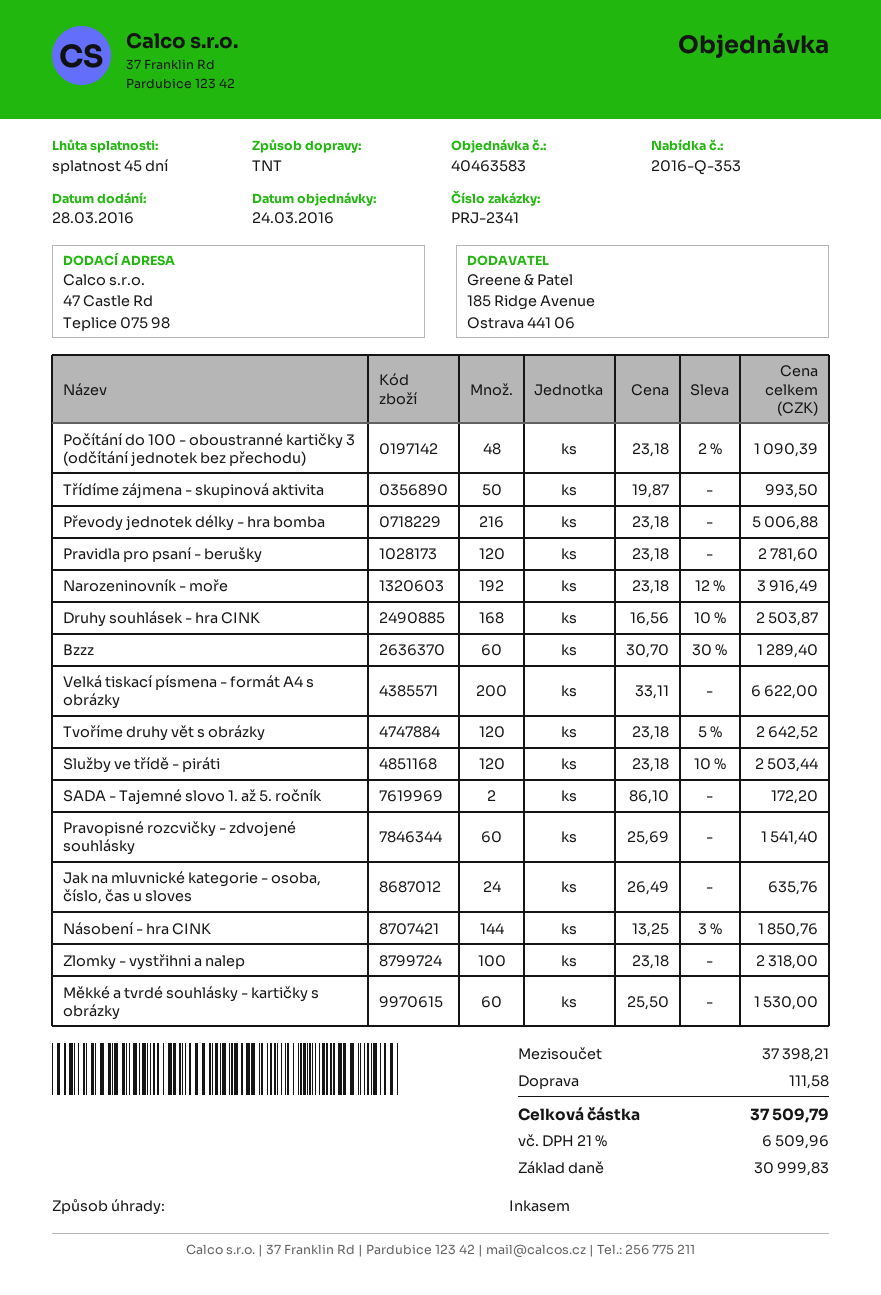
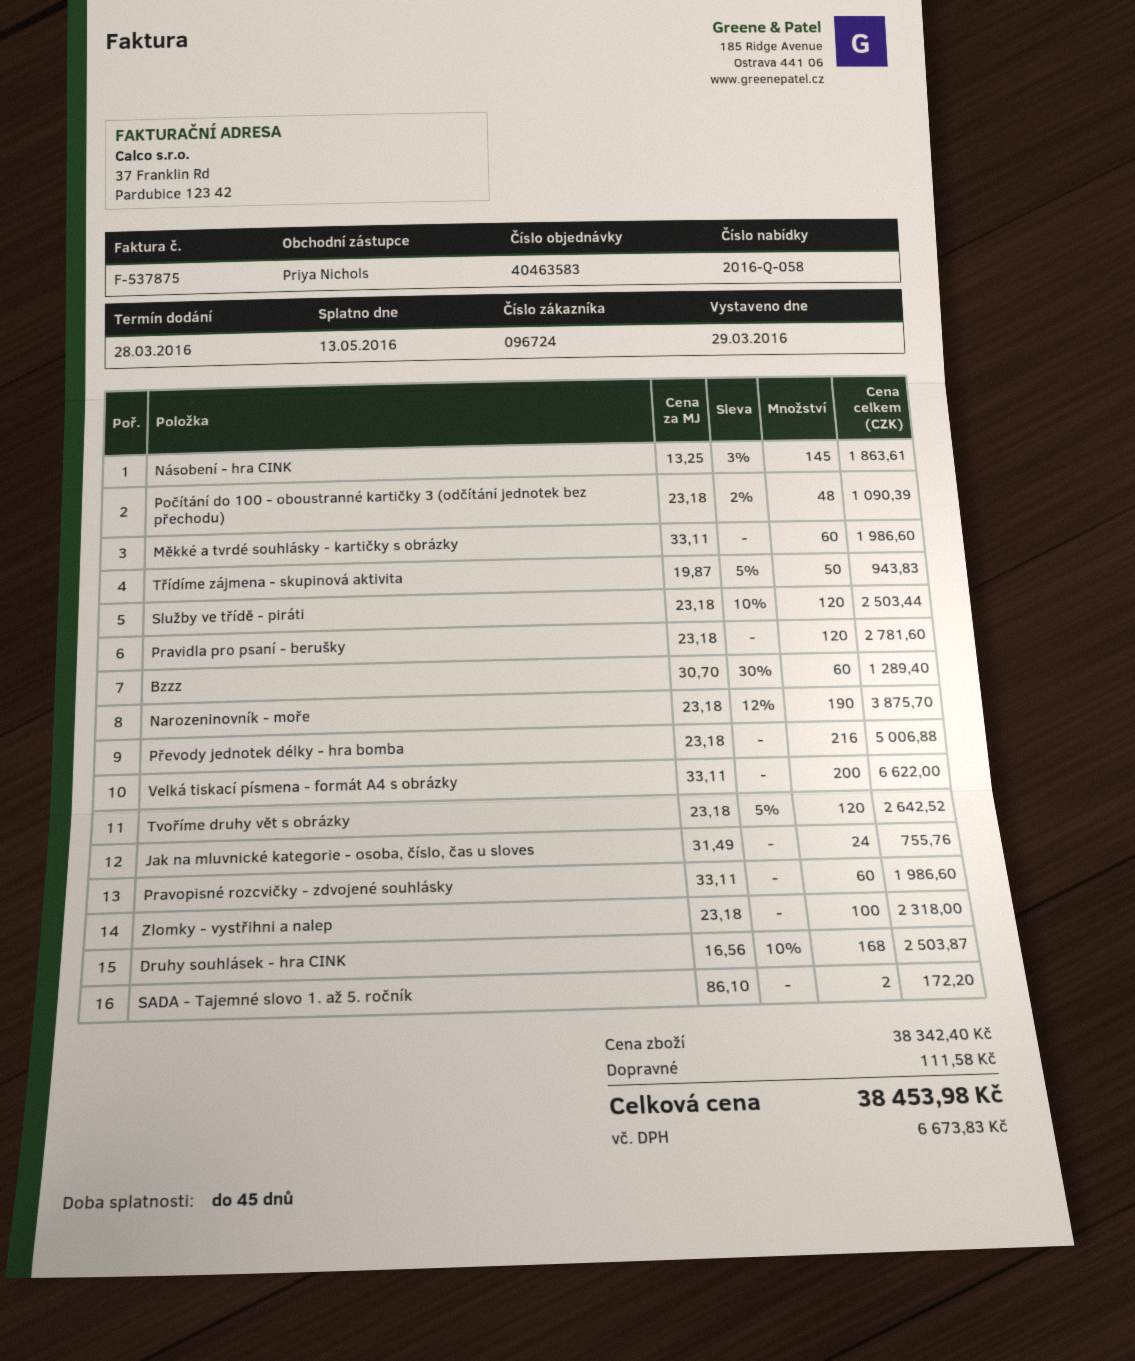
quote number: 2016-Q-353 -> 2016-Q-058
Třídíme zájmena - skupinová aktivita: 50 x 19.87 = 993.50 -> 50 x 19.87 - 5% = 943.83
Narozeninovník - moře: 192 x 23.18 - 12% = 3916.49 -> 190 x 23.18 - 12% = 3875.70
Pravopisné rozcvičky - zdvojené souhlásky: 60 x 25.69 = 1541.40 -> 60 x 33.11 = 1986.60
Jak na mluvnické kategorie - osoba, číslo, čas u sloves: 24 x 26.49 = 635.76 -> 24 x 31.49 = 755.76
Násobení - hra CINK: 144 x 13.25 - 3% = 1850.76 -> 145 x 13.25 - 3% = 1863.61
Měkké a tvrdé souhlásky - kartičky s obrázky: 60 x 25.50 = 1530.00 -> 60 x 33.11 = 1986.60
subtotal: 37398.21 -> 38342.40
tax: 6509.96 -> 6673.83
total: 37509.79 -> 38453.98

